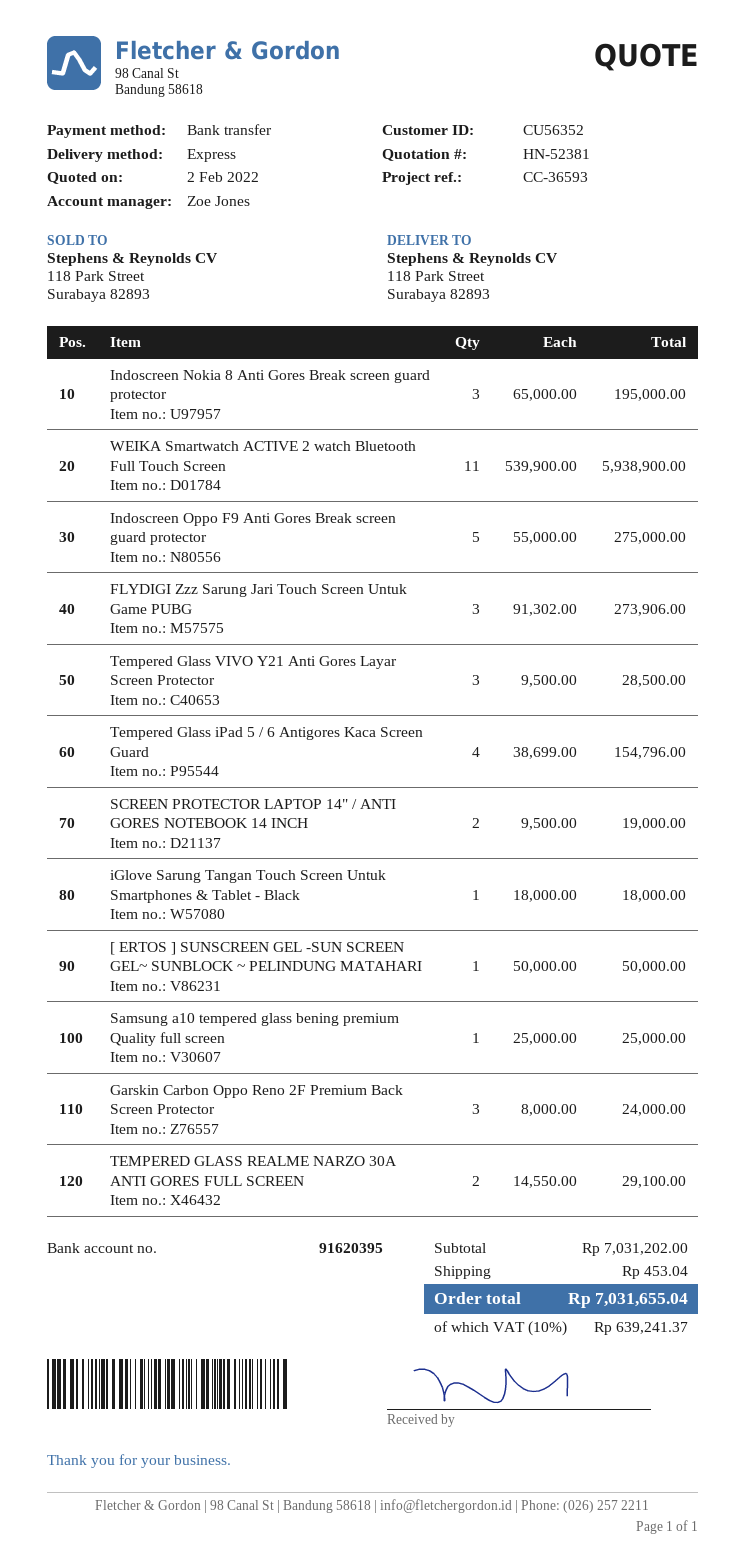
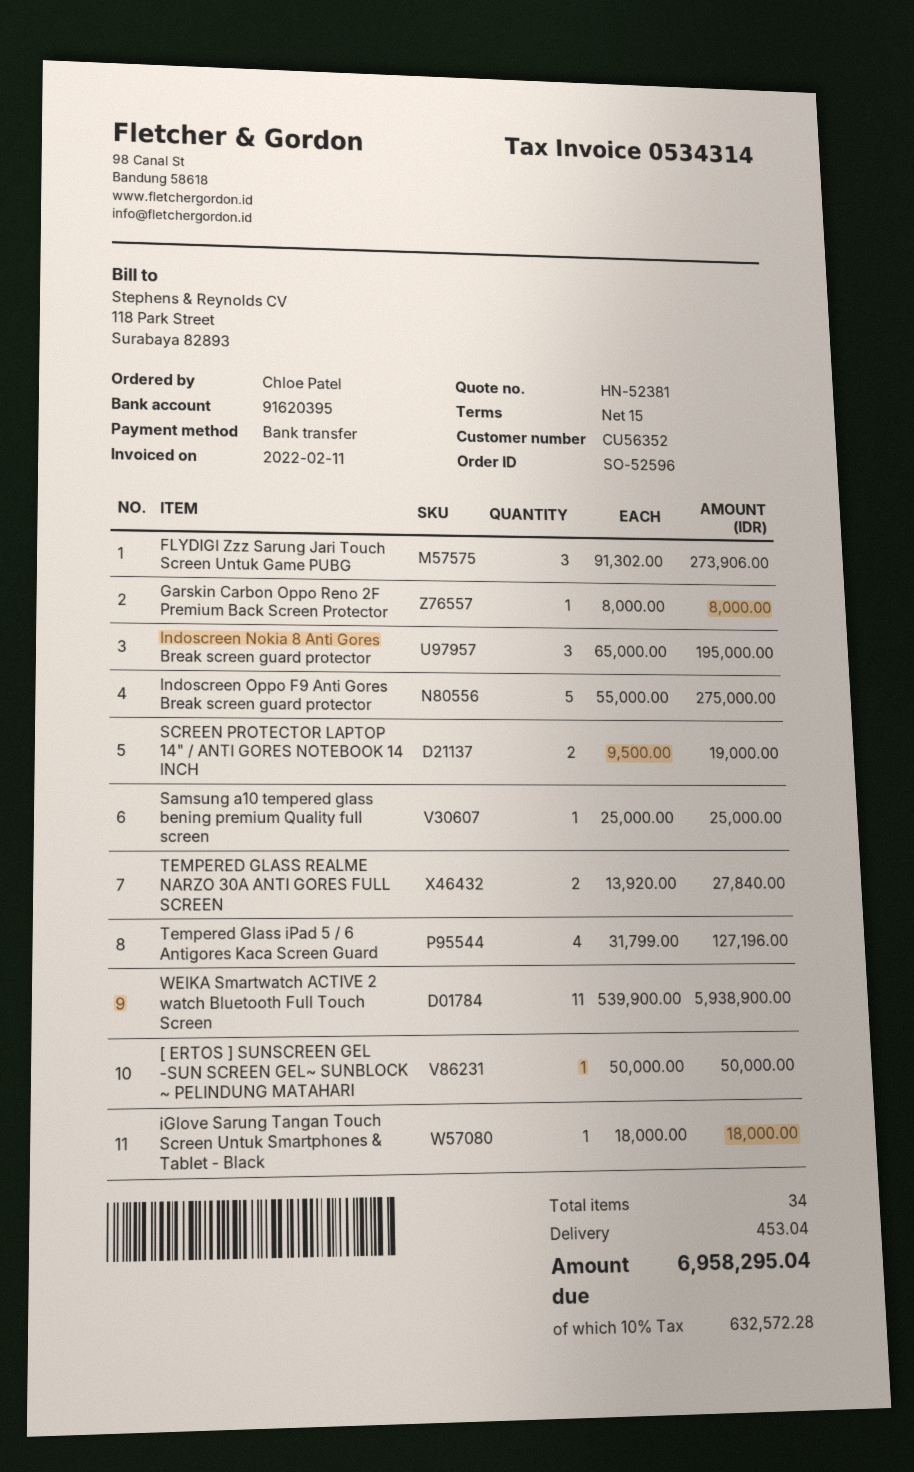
Tempered Glass VIVO Y21 Anti Gores Layar Screen Protector: 3 x 9500.00 = 28500.00 -> none
Tempered Glass iPad 5 / 6 Antigores Kaca Screen Guard: 4 x 38699.00 = 154796.00 -> 4 x 31799.00 = 127196.00
Garskin Carbon Oppo Reno 2F Premium Back Screen Protector: 3 x 8000.00 = 24000.00 -> 1 x 8000.00 = 8000.00
TEMPERED GLASS REALME NARZO 30A ANTI GORES FULL SCREEN: 2 x 14550.00 = 29100.00 -> 2 x 13920.00 = 27840.00
tax: 10% = 639241.37 -> 10% = 632572.28
total: 7031655.04 -> 6958295.04

